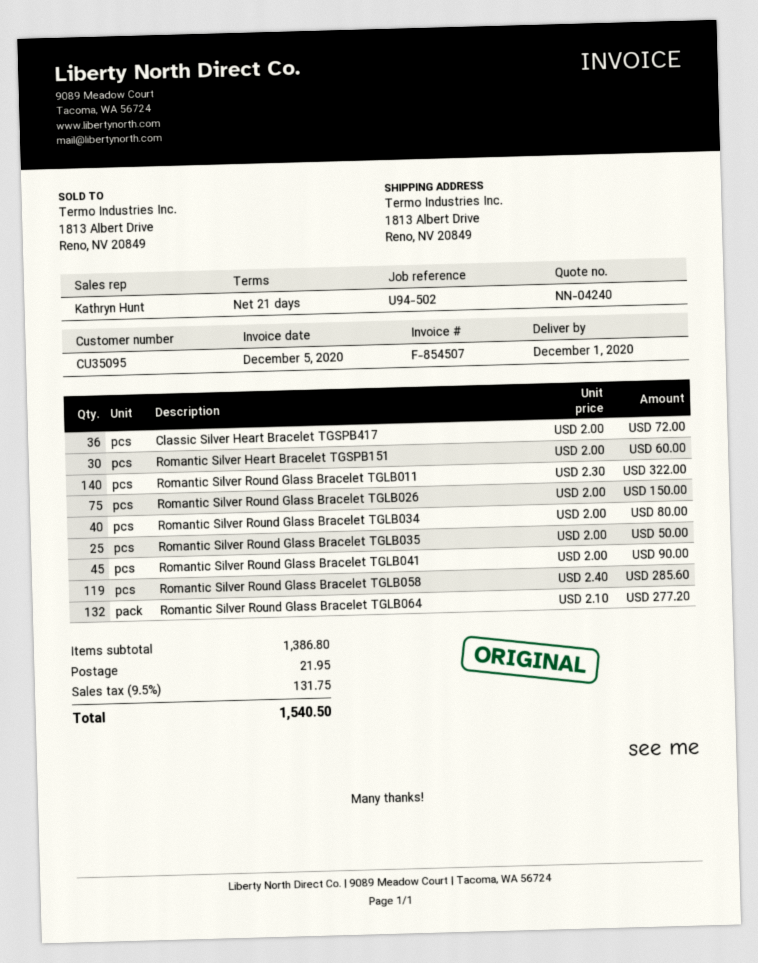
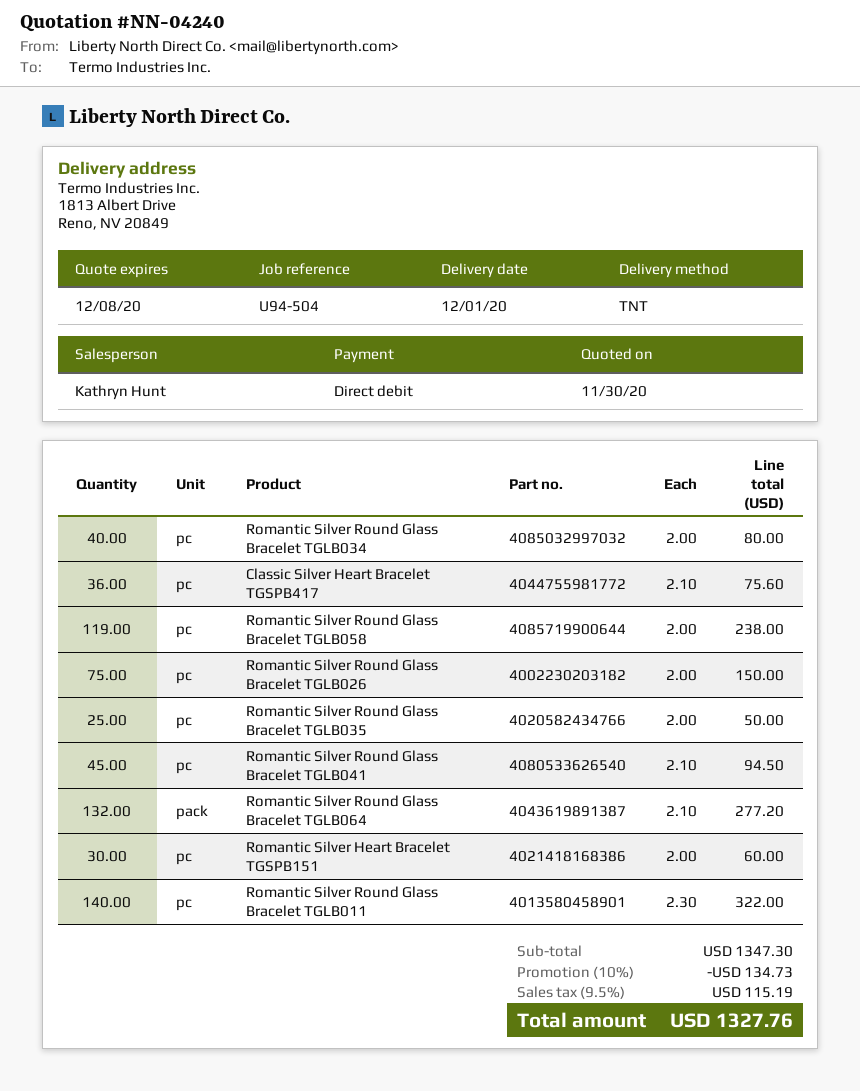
reference: U94-502 -> U94-504
Classic Silver Heart Bracelet TGSPB417: 36 x 2.00 = 72.00 -> 36 x 2.10 = 75.60
Romantic Silver Round Glass Bracelet TGLB041: 45 x 2.00 = 90.00 -> 45 x 2.10 = 94.50
Romantic Silver Round Glass Bracelet TGLB058: 119 x 2.40 = 285.60 -> 119 x 2.00 = 238.00
subtotal: 1386.80 -> 1347.30
discount: none -> 10% = 134.73
shipping: 21.95 -> none
tax: 9.5% = 131.75 -> 9.5% = 115.19
total: 1540.50 -> 1327.76

